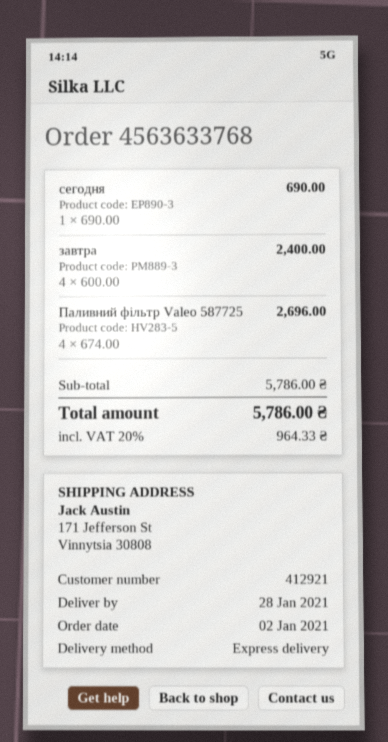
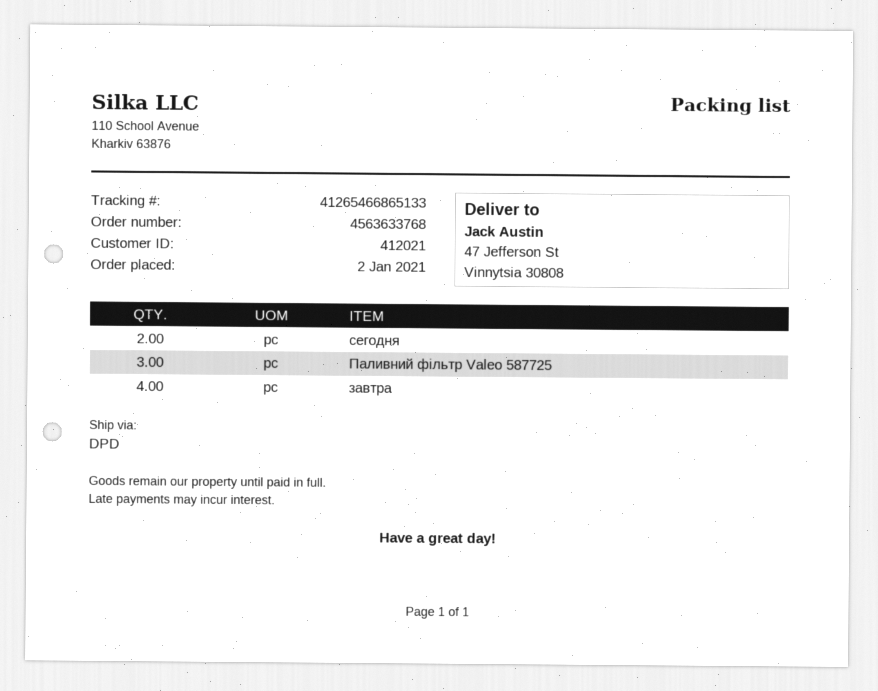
customer number: 412921 -> 412021
shipping method: express -> DPD
ship to: 171 Jefferson St, Vinnytsia 30808 -> 47 Jefferson St, Vinnytsia 30808
сегодня: 1 -> 2
Паливний фільтр Valeo 587725: 4 -> 3

